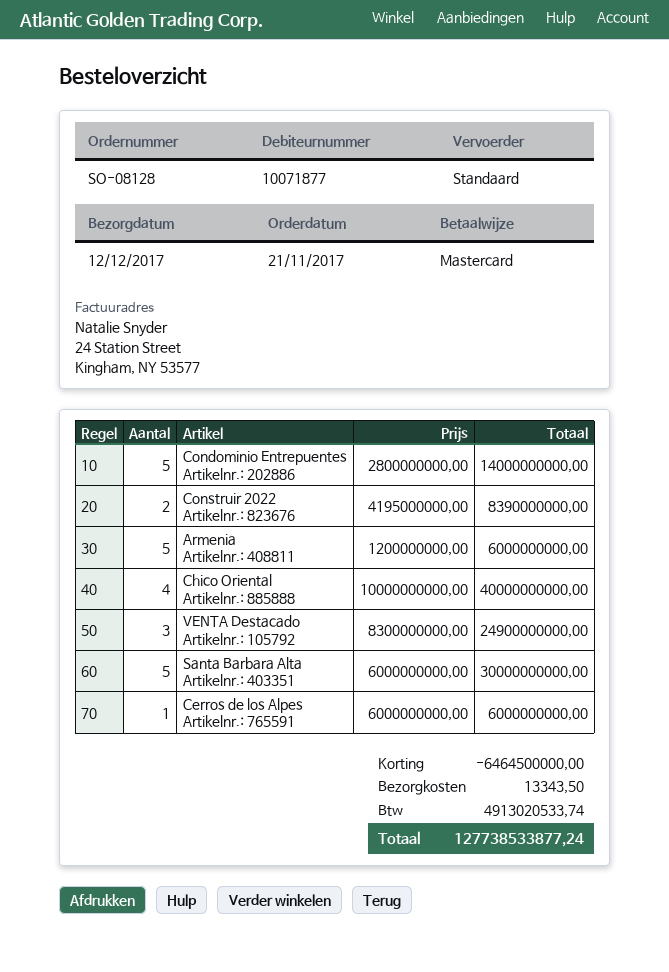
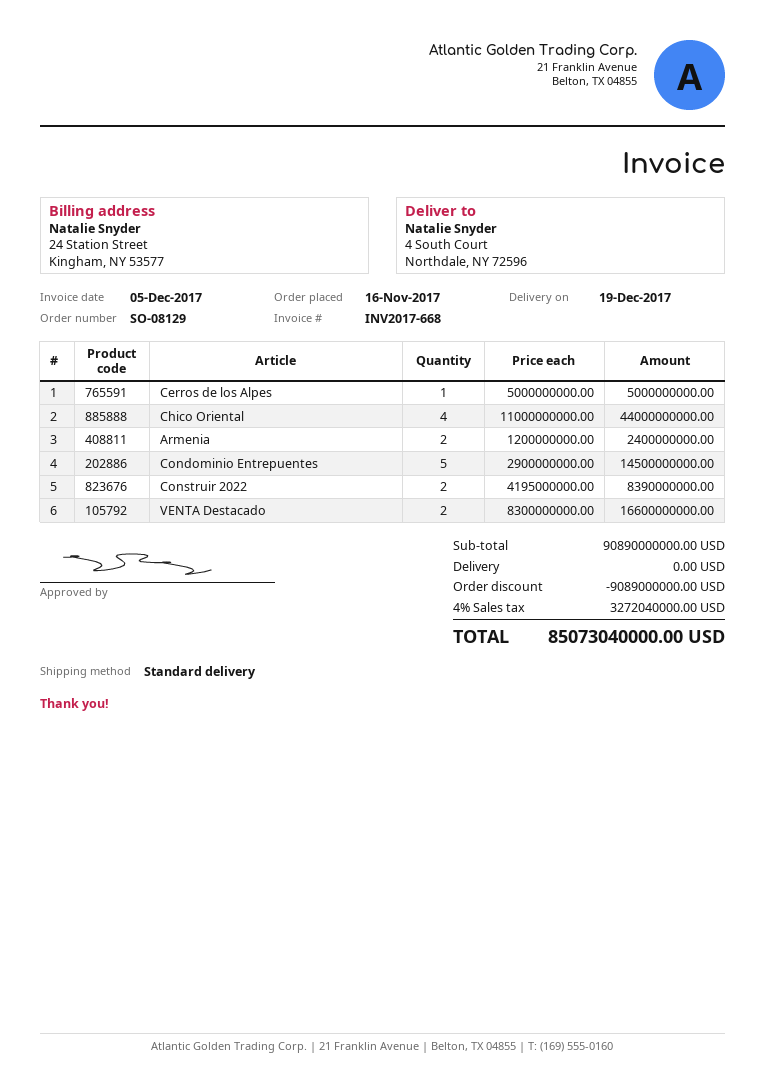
order number: SO-08128 -> SO-08129
order date: 2017-11-21 -> 2017-11-16
delivery date: 2017-12-12 -> 2017-12-19
Condominio Entrepuentes: 5 x 2800000000.00 = 14000000000.00 -> 5 x 2900000000.00 = 14500000000.00
Armenia: 5 x 1200000000.00 = 6000000000.00 -> 2 x 1200000000.00 = 2400000000.00
Chico Oriental: 4 x 10000000000.00 = 40000000000.00 -> 4 x 11000000000.00 = 44000000000.00
VENTA Destacado: 3 x 8300000000.00 = 24900000000.00 -> 2 x 8300000000.00 = 16600000000.00
Santa Barbara Alta: 5 x 6000000000.00 = 30000000000.00 -> none
Cerros de los Alpes: 1 x 6000000000.00 = 6000000000.00 -> 1 x 5000000000.00 = 5000000000.00
discount: 6464500000.00 -> 9089000000.00
shipping: 13343.50 -> 0.00
tax: 4913020533.74 -> 3272040000.00
total: 127738533877.24 -> 85073040000.00

